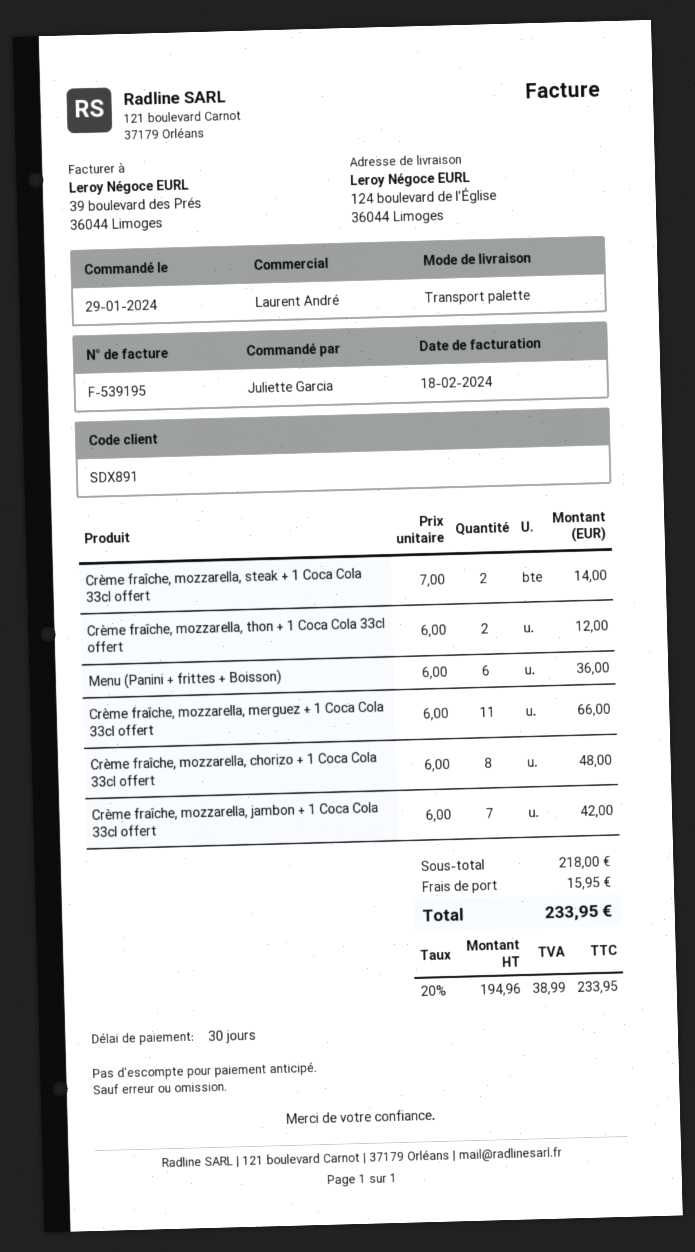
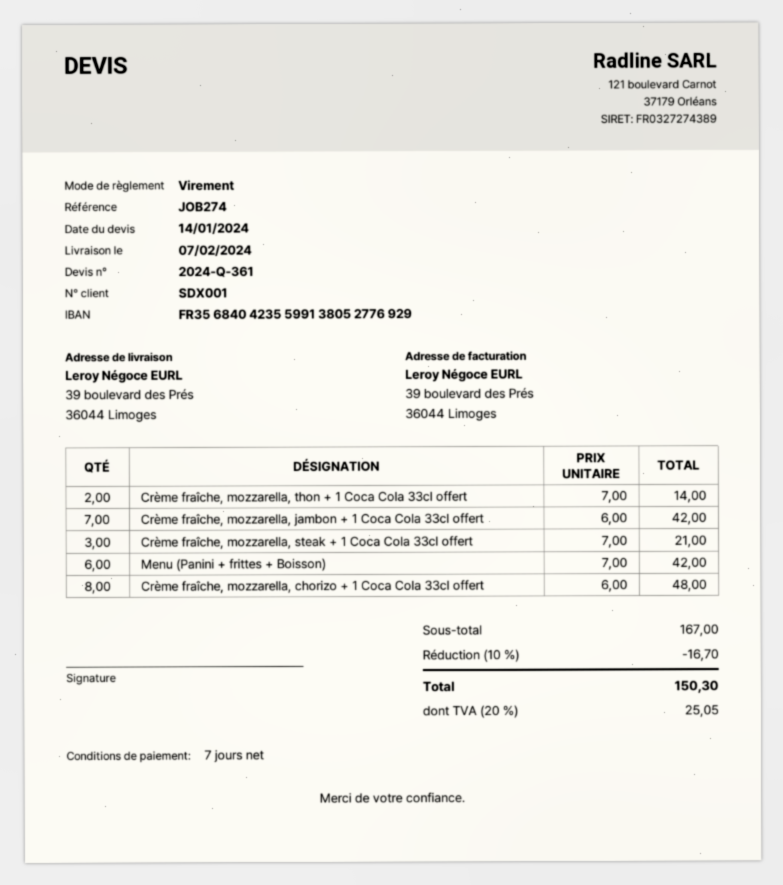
payment terms: 30 days -> 7 days
customer number: SDX891 -> SDX001
ship to: 124 boulevard de l'Église, 36044 Limoges -> 39 boulevard des Prés, 36044 Limoges
Crème fraîche, mozzarella, steak + 1 Coca Cola 33cl offert: 2 x 7.00 = 14.00 -> 3 x 7.00 = 21.00
Crème fraîche, mozzarella, thon + 1 Coca Cola 33cl offert: 2 x 6.00 = 12.00 -> 2 x 7.00 = 14.00
Menu (Panini + frittes + Boisson): 6 x 6.00 = 36.00 -> 6 x 7.00 = 42.00
Crème fraîche, mozzarella, merguez + 1 Coca Cola 33cl offert: 11 x 6.00 = 66.00 -> none
subtotal: 218.00 -> 167.00
discount: none -> 10% = 16.70
shipping: 15.95 -> none
tax: 20% = 38.99 -> 20% = 25.05
total: 233.95 -> 150.30

